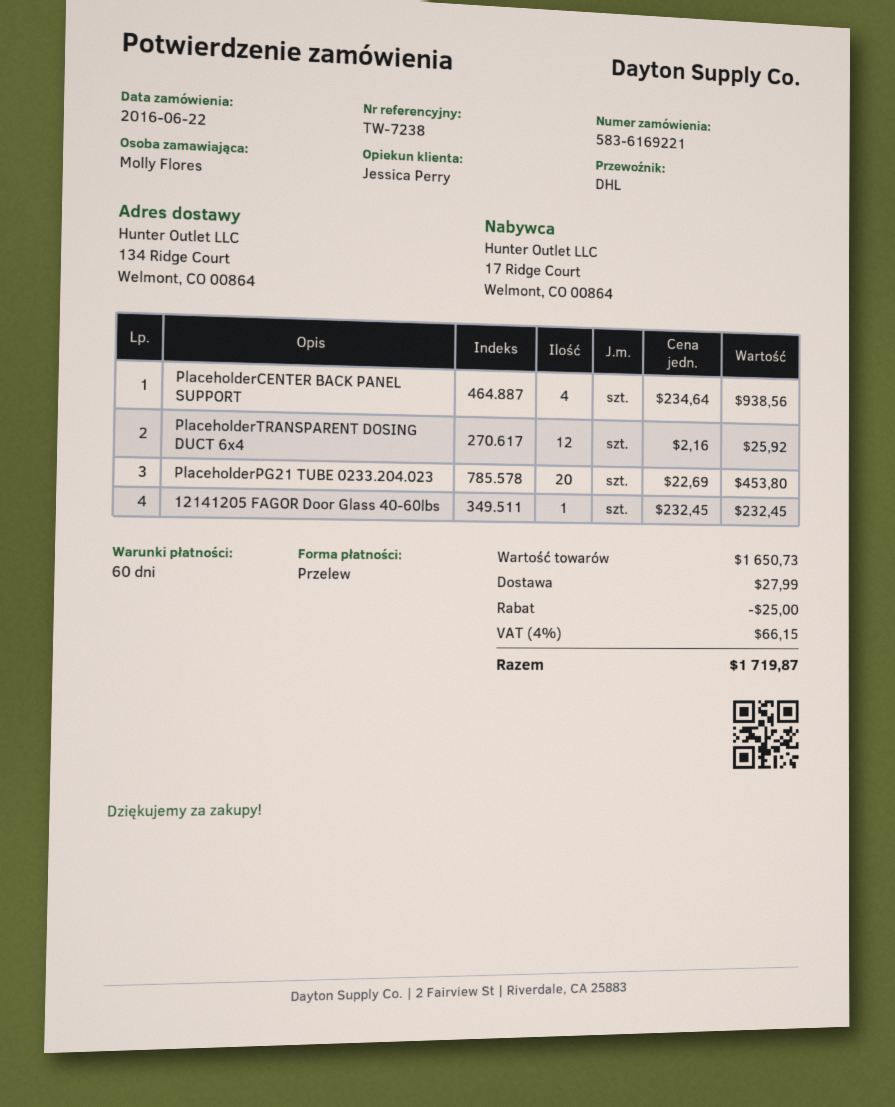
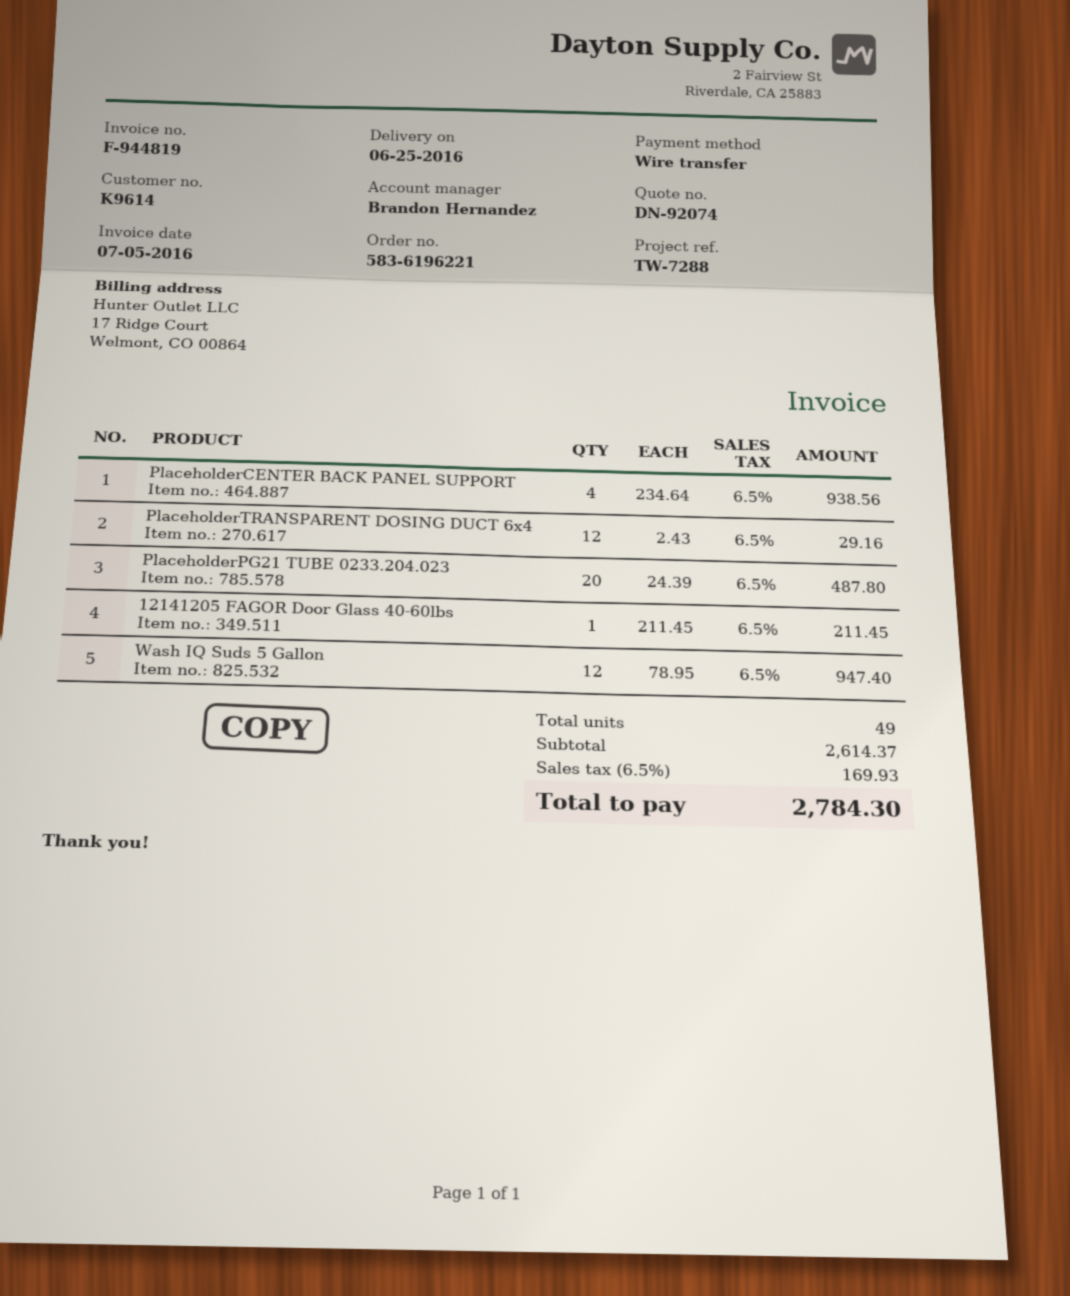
order number: 583-6169221 -> 583-6196221
reference: TW-7238 -> TW-7288
sales rep: Jessica Perry -> Brandon Hernandez
PlaceholderTRANSPARENT DOSING DUCT 6x4: 12 x 2.16 = 25.92 -> 12 x 2.43 = 29.16
PlaceholderPG21 TUBE 0233.204.023: 20 x 22.69 = 453.80 -> 20 x 24.39 = 487.80
12141205 FAGOR Door Glass 40-60lbs: 1 x 232.45 = 232.45 -> 1 x 211.45 = 211.45
Wash IQ Suds 5 Gallon: none -> 12 x 78.95 = 947.40
subtotal: 1650.73 -> 2614.37
discount: 25.00 -> none
shipping: 27.99 -> none
tax: 4% = 66.15 -> 6.5% = 169.93
total: 1719.87 -> 2784.30

